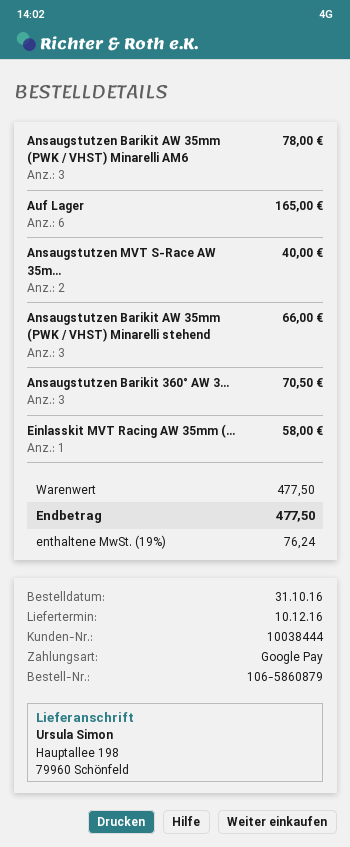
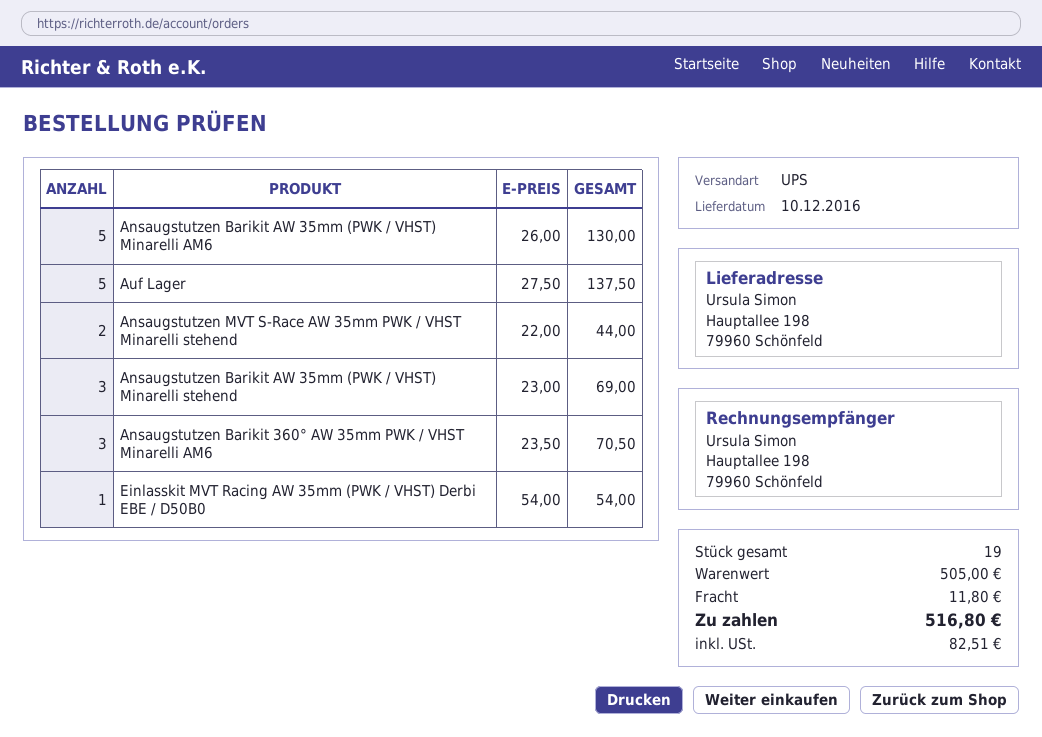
Ansaugstutzen Barikit AW 35mm (PWK / VHST) Minarelli AM6: 3 for 78.00 -> 5 for 130.00
Auf Lager: 6 for 165.00 -> 5 for 137.50
Ansaugstutzen MVT S-Race AW 35m...: 2 for 40.00 -> 2 for 44.00
Ansaugstutzen Barikit AW 35mm (PWK / VHST) Minarelli stehend: 3 for 66.00 -> 3 for 69.00
Einlasskit MVT Racing AW 35mm (...: 1 for 58.00 -> 1 for 54.00
subtotal: 477.50 -> 505.00
shipping: none -> 11.80
tax: 76.24 -> 82.51
total: 477.50 -> 516.80

